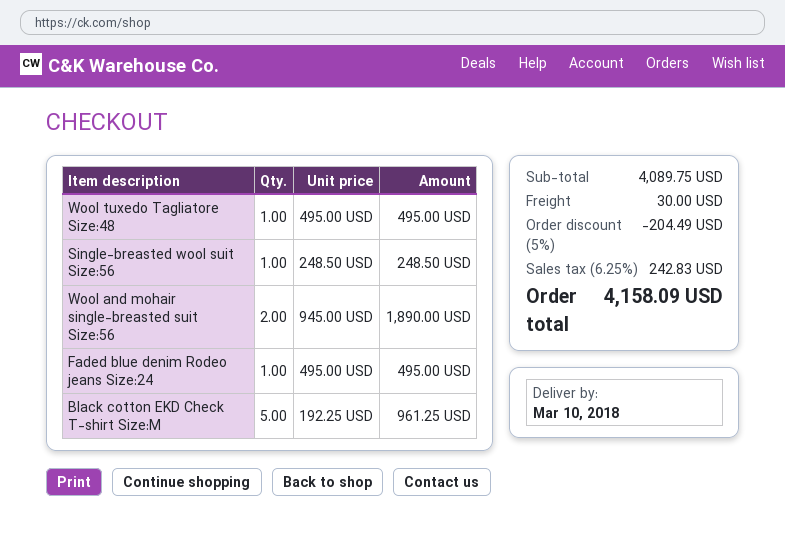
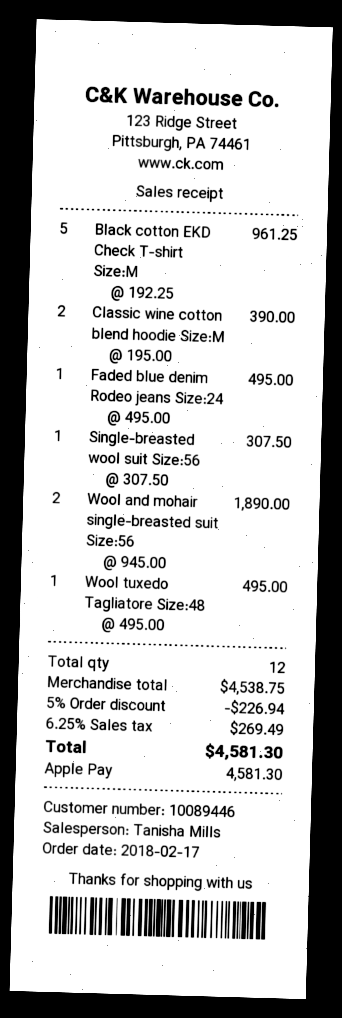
Single-breasted wool suit Size:56: 1 x 248.50 = 248.50 -> 1 x 307.50 = 307.50
Classic wine cotton blend hoodie Size:M: none -> 2 x 195.00 = 390.00
subtotal: 4089.75 -> 4538.75
discount: 5% = 204.49 -> 5% = 226.94
shipping: 30.00 -> none
tax: 6.25% = 242.83 -> 6.25% = 269.49
total: 4158.09 -> 4581.30

